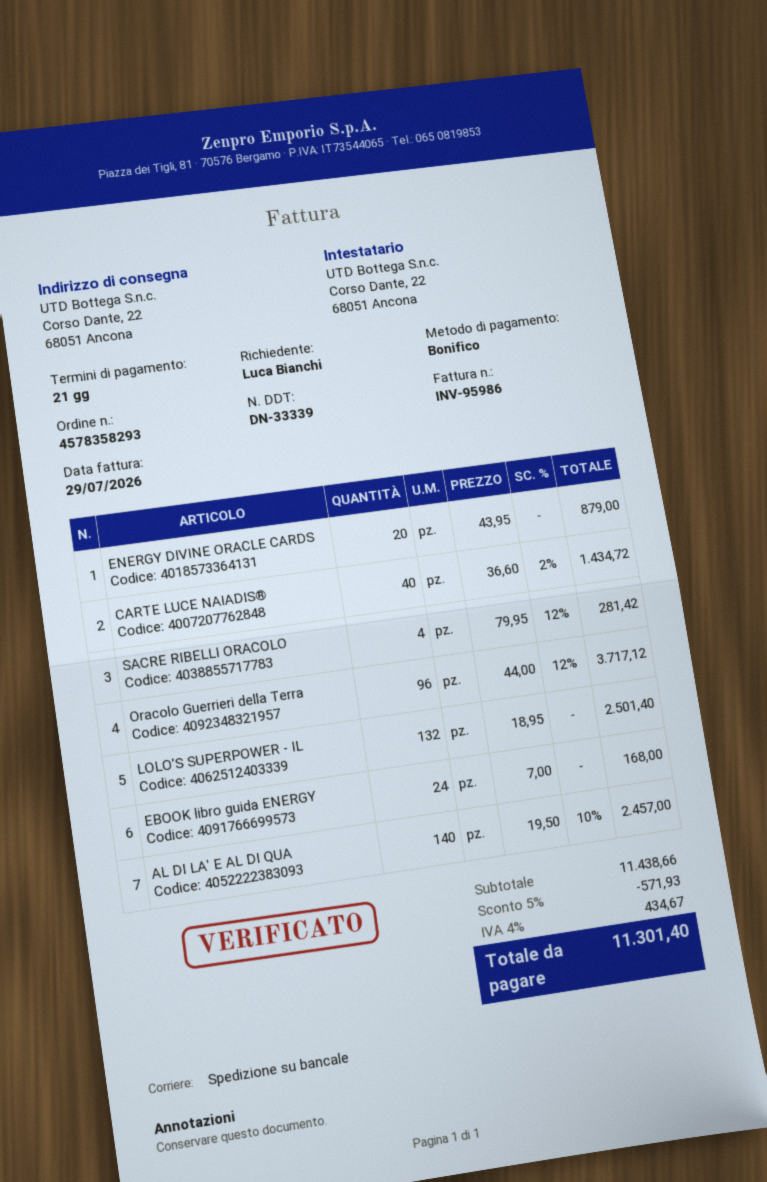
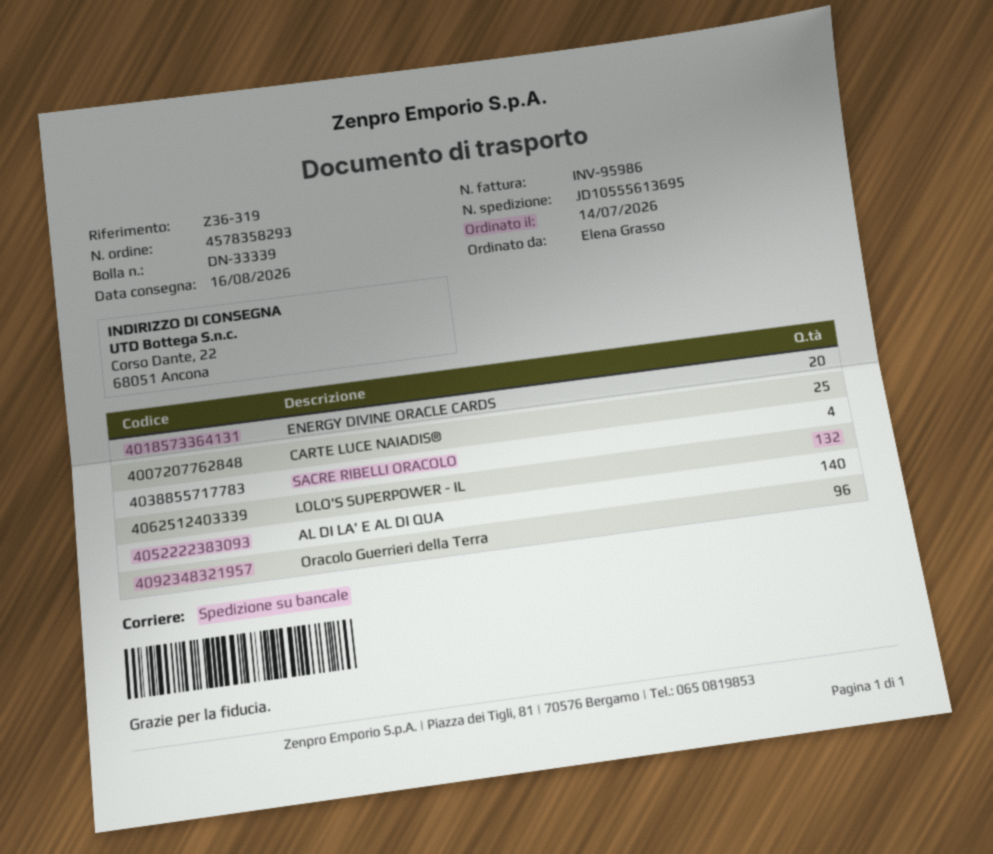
ordered by: Luca Bianchi -> Elena Grasso
CARTE LUCE NAIADIS®: 40 -> 25
EBOOK libro guida ENERGY: 24 -> none

